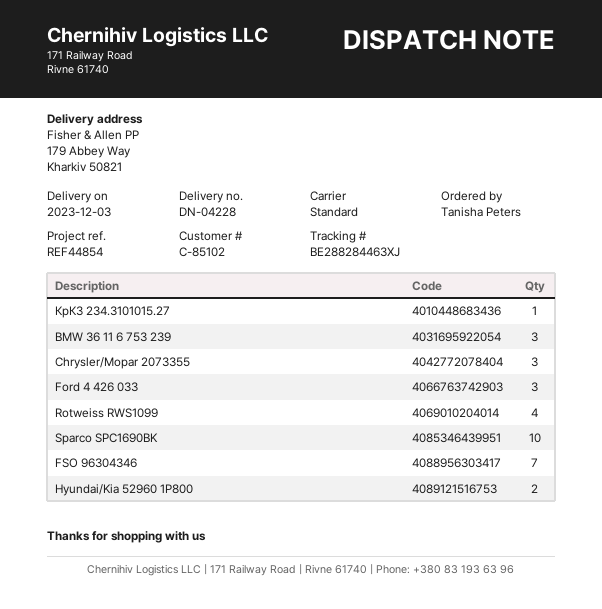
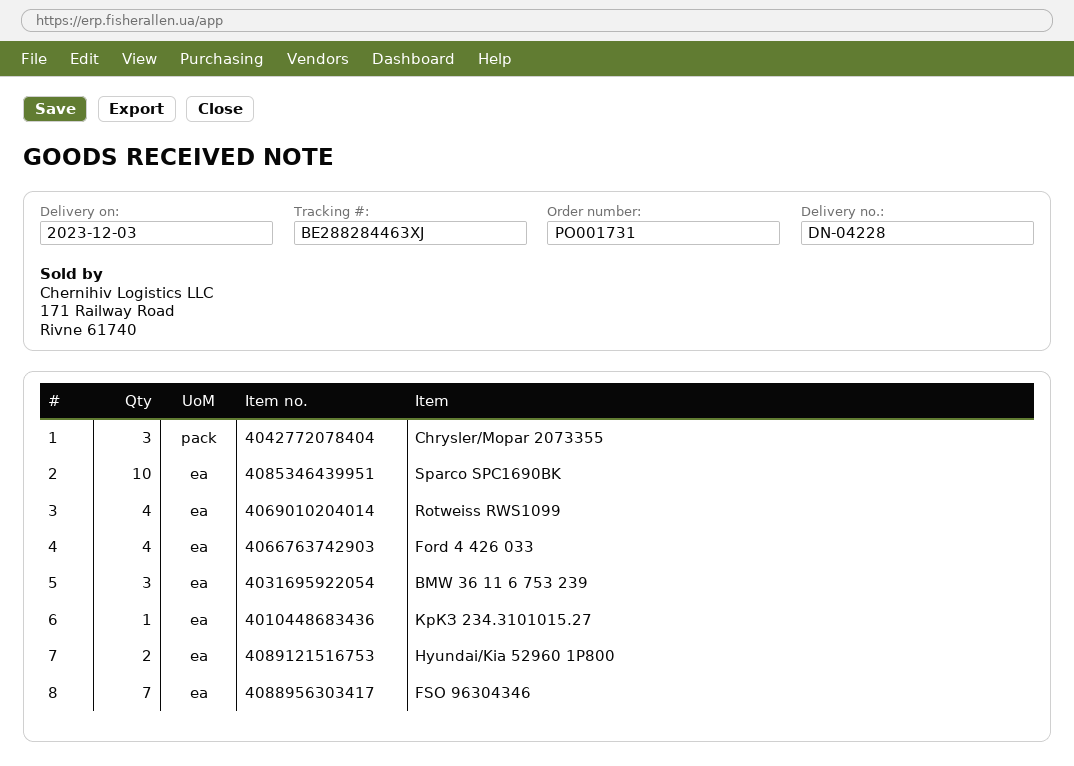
Ford 4 426 033: 3 -> 4

